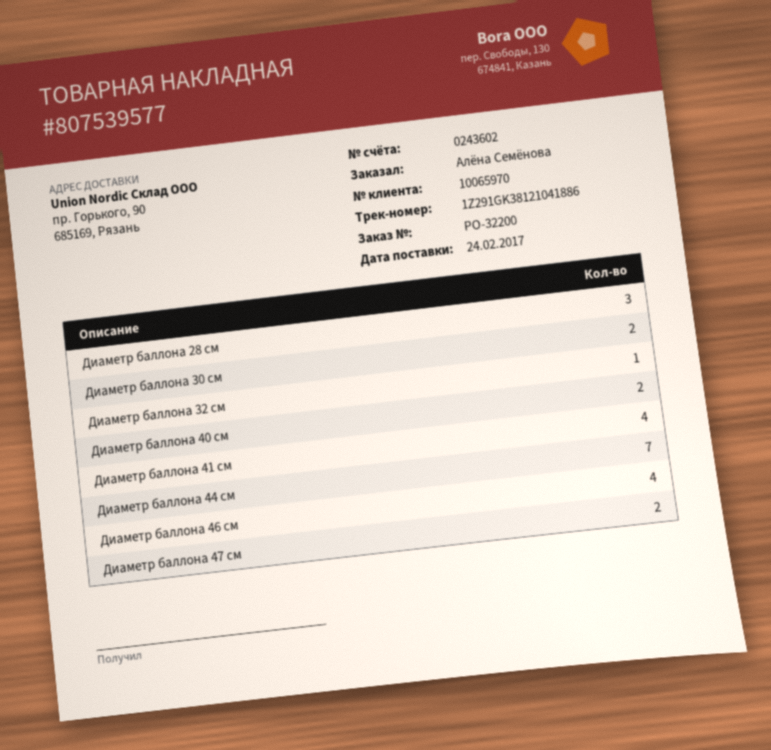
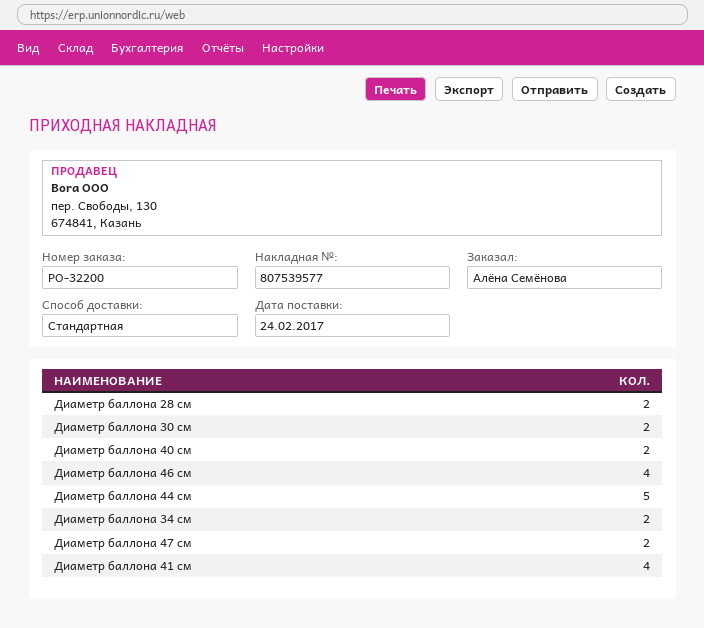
Диаметр баллона 28 см: 3 -> 2
Диаметр баллона 32 см: 1 -> none
Диаметр баллона 44 см: 7 -> 5
Диаметр баллона 34 см: none -> 2

